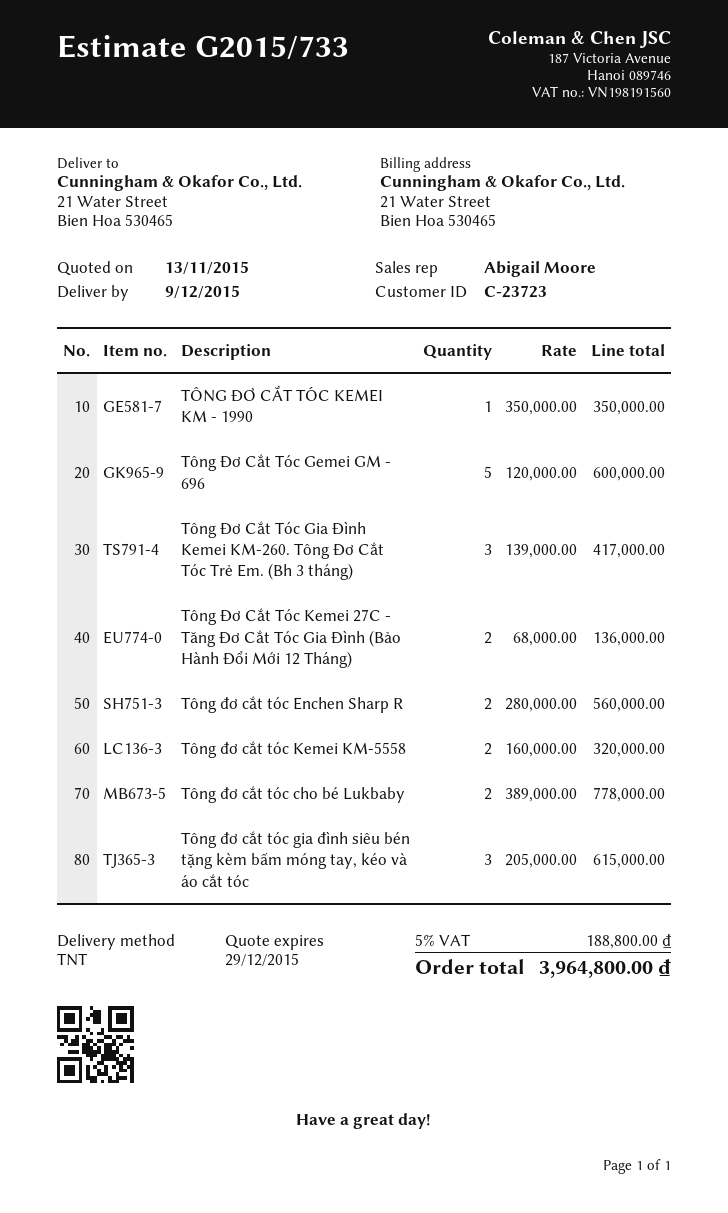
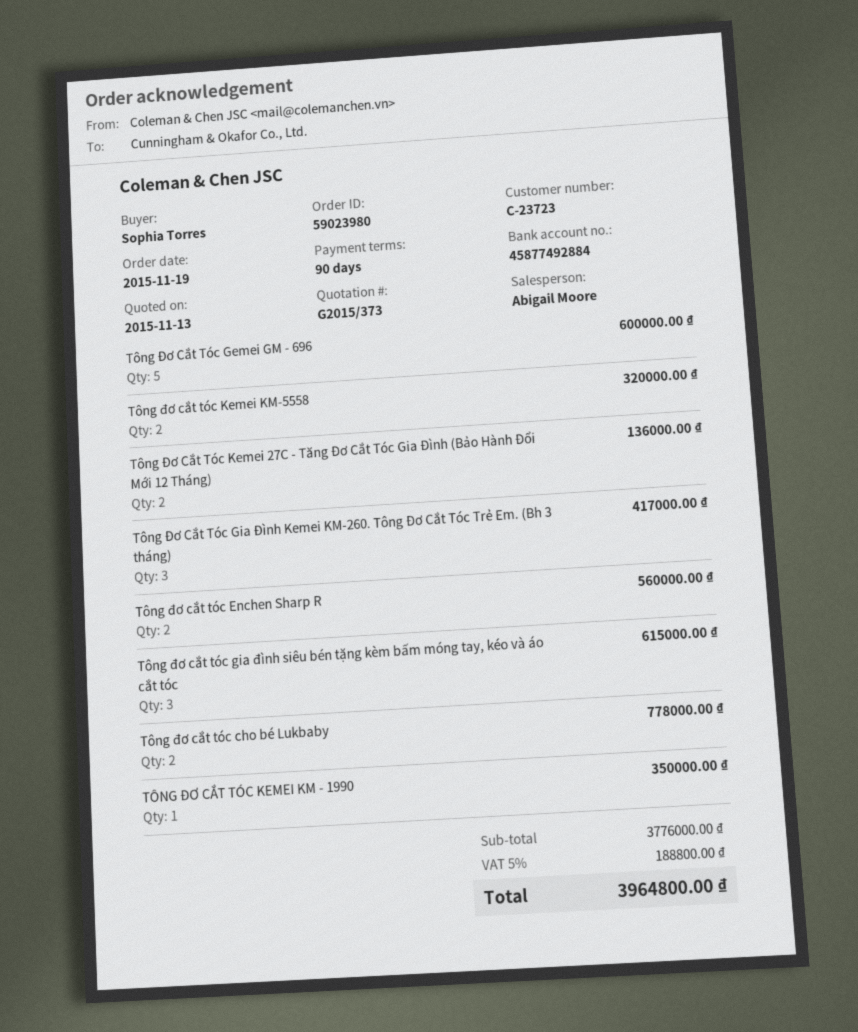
quote number: G2015/733 -> G2015/373

